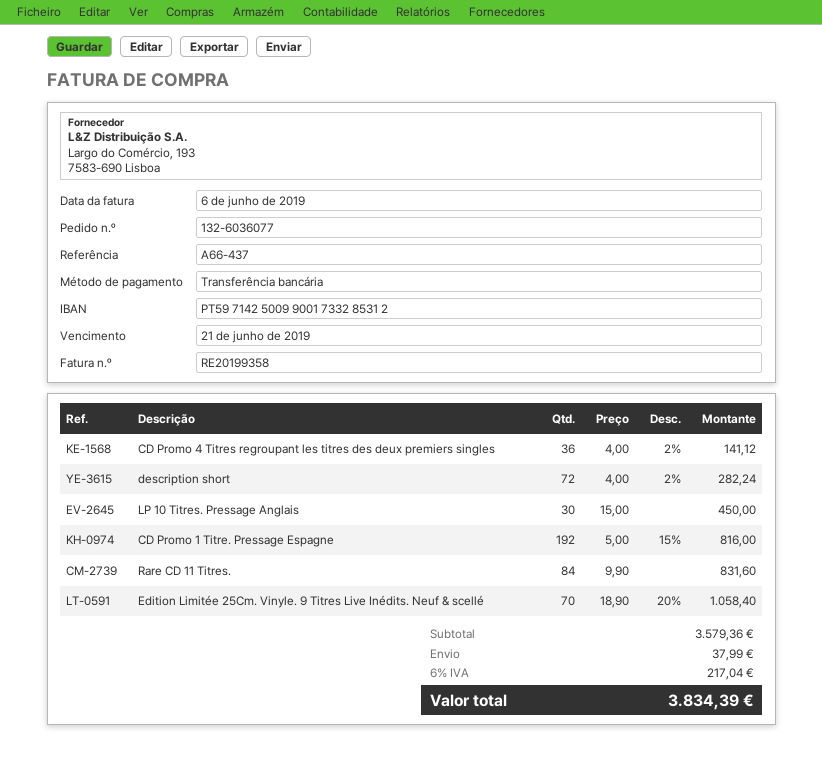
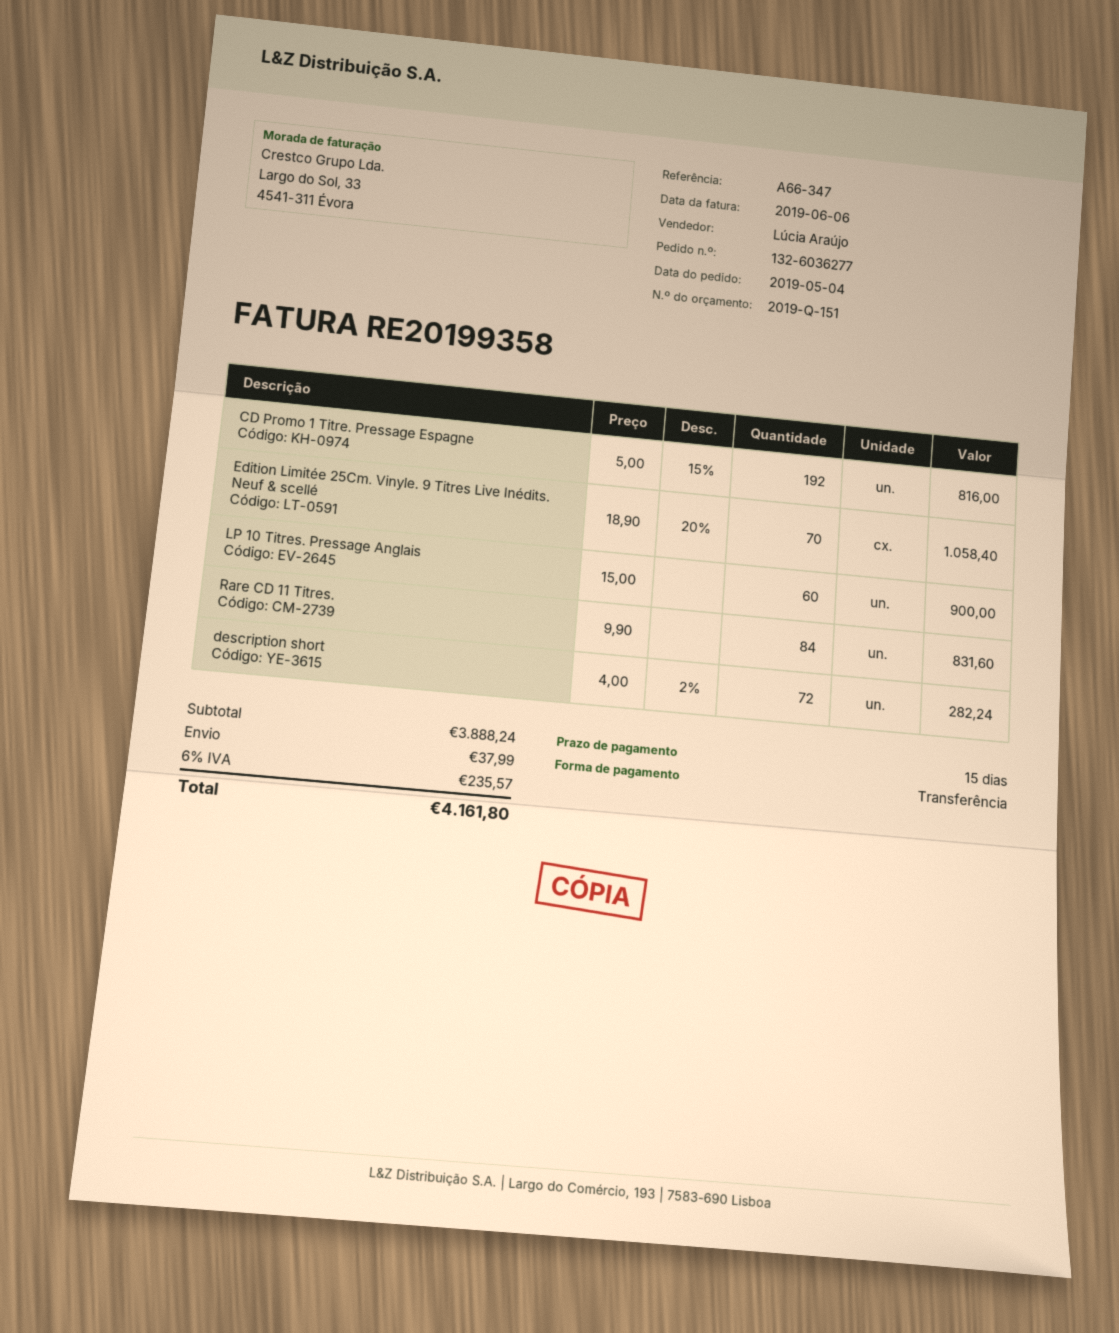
order number: 132-6036077 -> 132-6036277
reference: A66-437 -> A66-347
CD Promo 4 Titres regroupant les titres des deux premiers singles: 36 x 4.00 - 2% = 141.12 -> none
LP 10 Titres. Pressage Anglais: 30 x 15.00 = 450.00 -> 60 x 15.00 = 900.00
subtotal: 3579.36 -> 3888.24
tax: 6% = 217.04 -> 6% = 235.57
total: 3834.39 -> 4161.80

